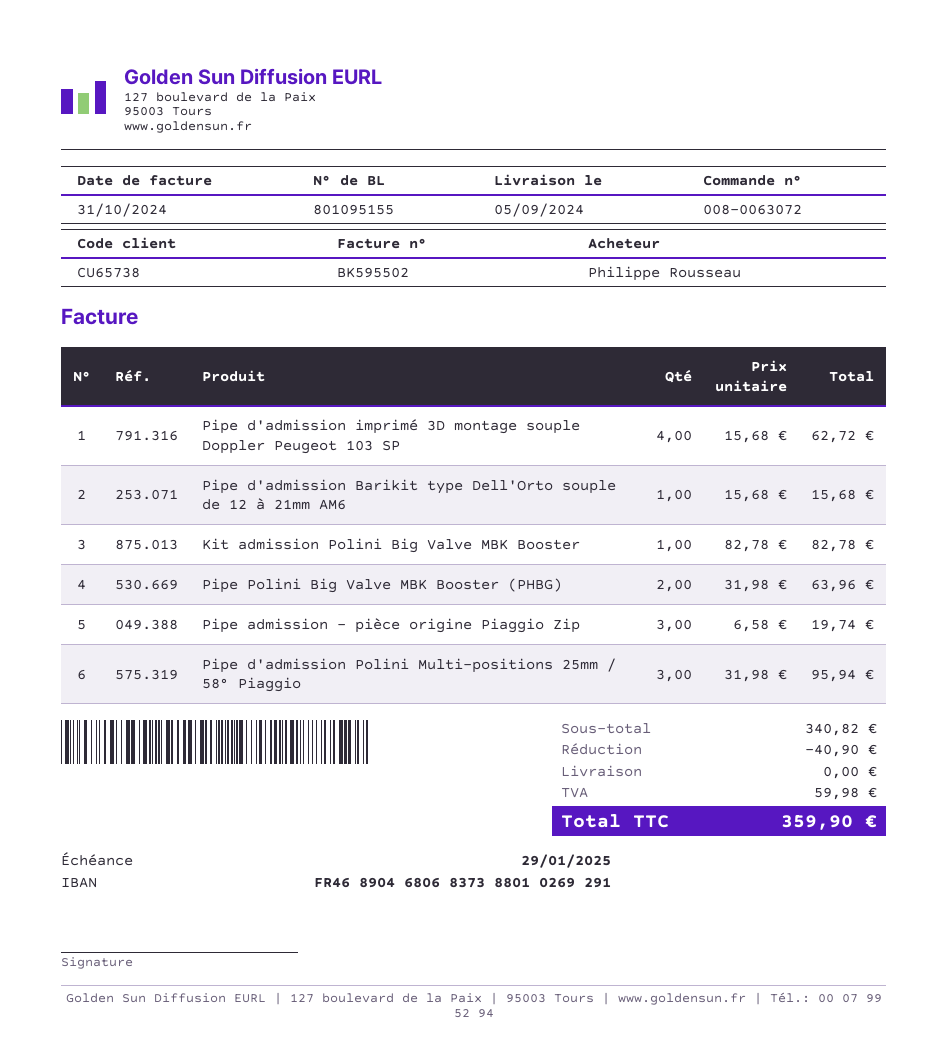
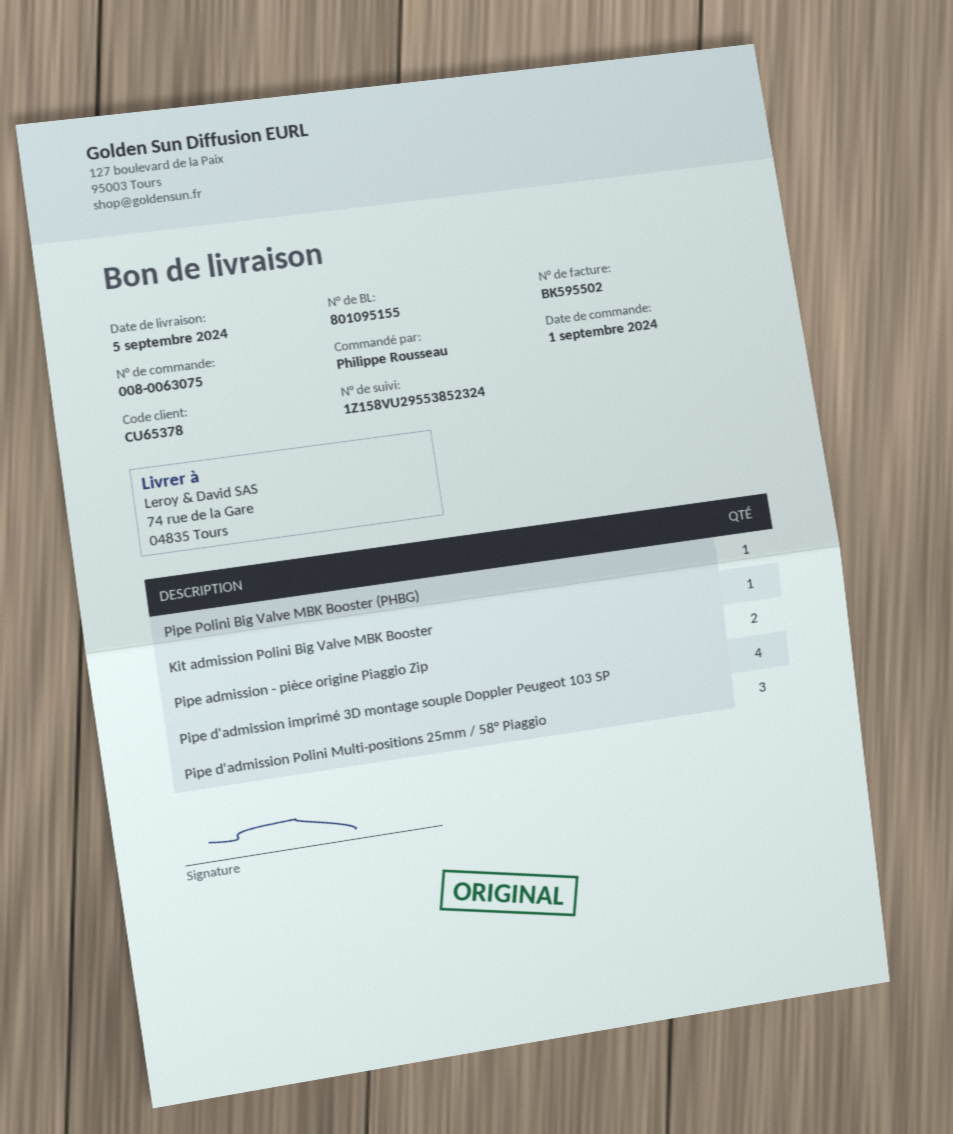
order number: 008-0063072 -> 008-0063075
customer number: CU65738 -> CU65378
Pipe d'admission Barikit type Dell'Orto souple de 12 à 21mm AM6: 1 -> none
Pipe Polini Big Valve MBK Booster (PHBG): 2 -> 1
Pipe admission - pièce origine Piaggio Zip: 3 -> 2

